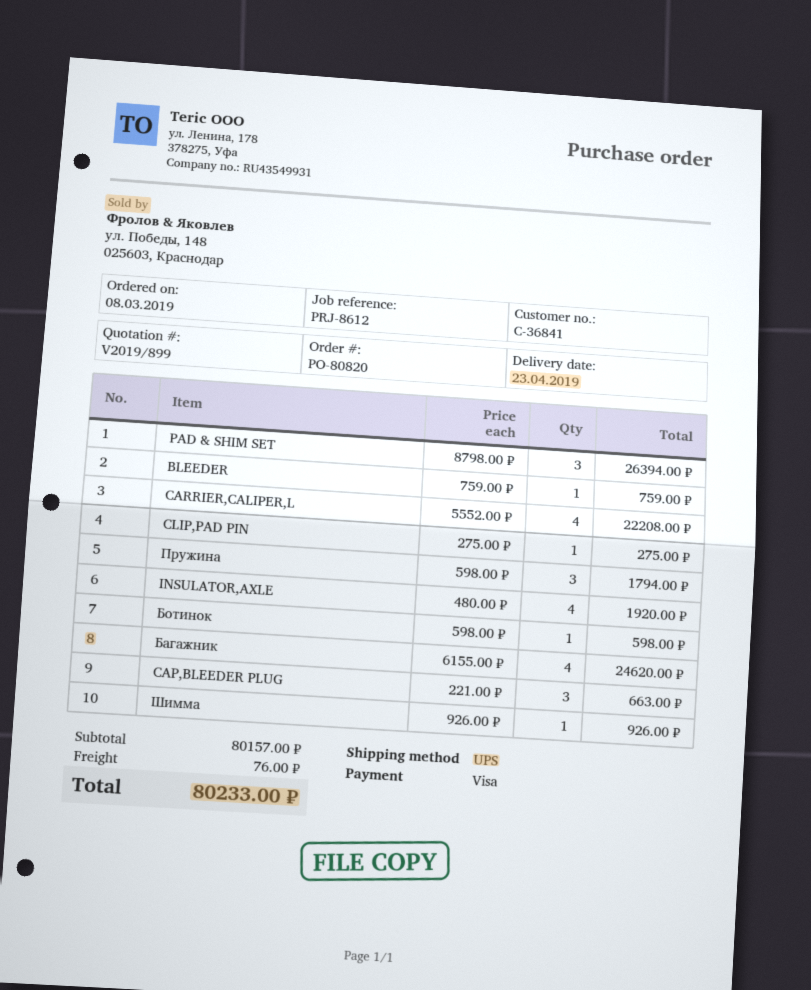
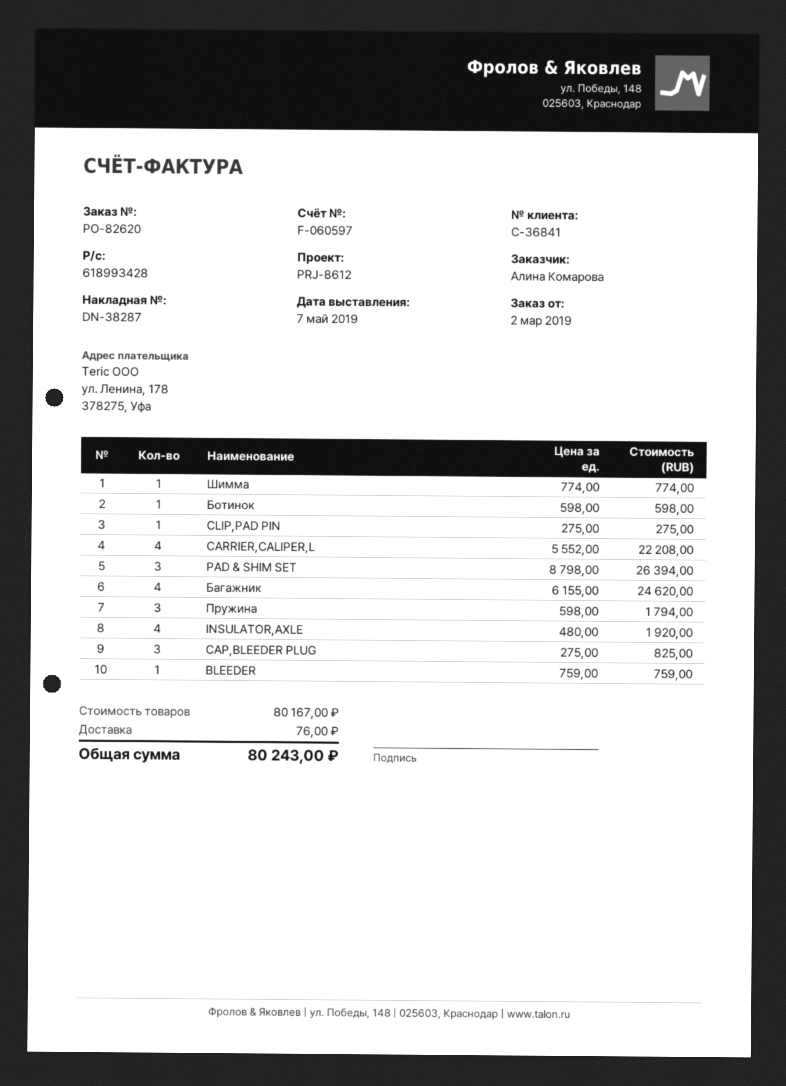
order number: PO-80820 -> PO-82620
order date: 2019-03-08 -> 2019-03-02
CAP,BLEEDER PLUG: 3 x 221.00 = 663.00 -> 3 x 275.00 = 825.00
Шимма: 1 x 926.00 = 926.00 -> 1 x 774.00 = 774.00
subtotal: 80157.00 -> 80167.00
total: 80233.00 -> 80243.00

